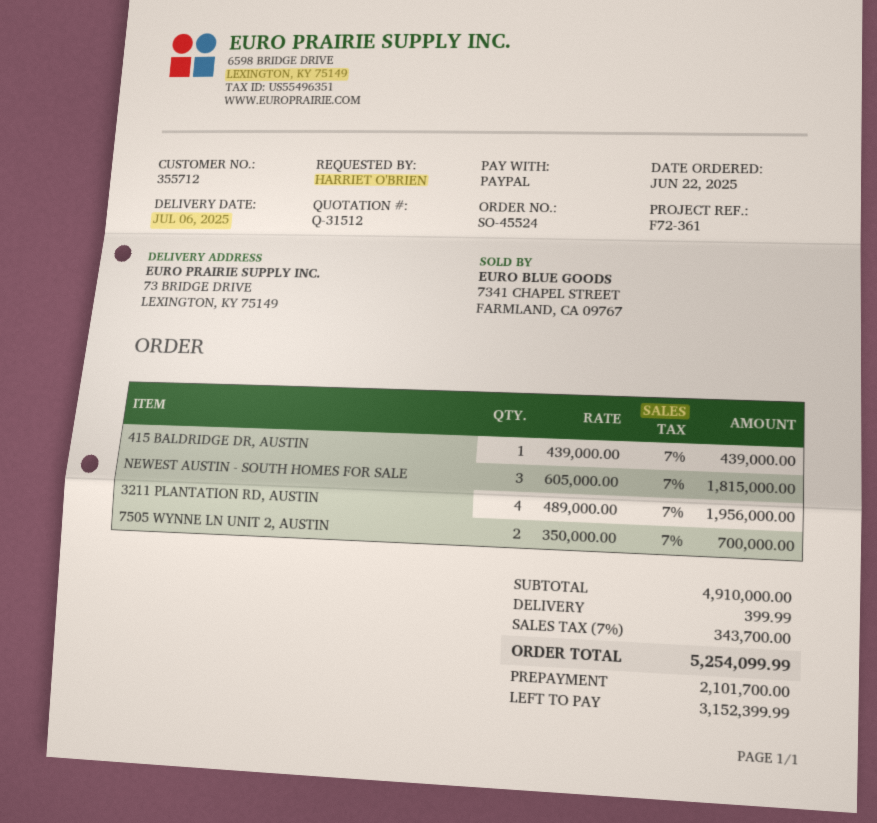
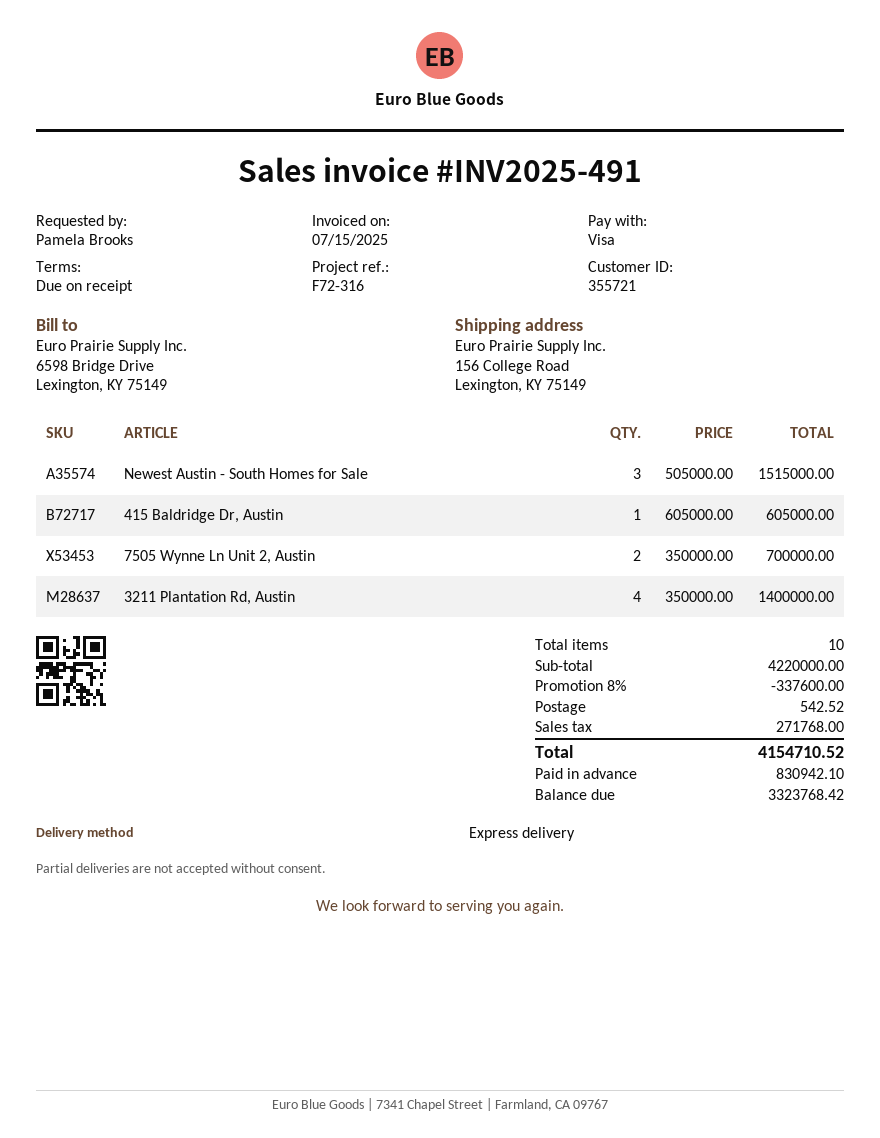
customer number: 355712 -> 355721
reference: F72-361 -> F72-316
ordered by: HARRIET O'BRIEN -> Pamela Brooks
payment method: PayPal -> Visa
ship to: 73 BRIDGE DRIVE, LEXINGTON, KY 75149 -> 156 College Road, Lexington, KY 75149
415 BALDRIDGE DR, AUSTIN: 1 x 439000.00 = 439000.00 -> 1 x 605000.00 = 605000.00
NEWEST AUSTIN - SOUTH HOMES FOR SALE: 3 x 605000.00 = 1815000.00 -> 3 x 505000.00 = 1515000.00
3211 PLANTATION RD, AUSTIN: 4 x 489000.00 = 1956000.00 -> 4 x 350000.00 = 1400000.00
subtotal: 4910000.00 -> 4220000.00
discount: none -> 8% = 337600.00
shipping: 399.99 -> 542.52
tax: 343700.00 -> 271768.00
total: 5254099.99 -> 4154710.52
deposit: 2101700.00 -> 830942.10
balance: 3152399.99 -> 3323768.42

